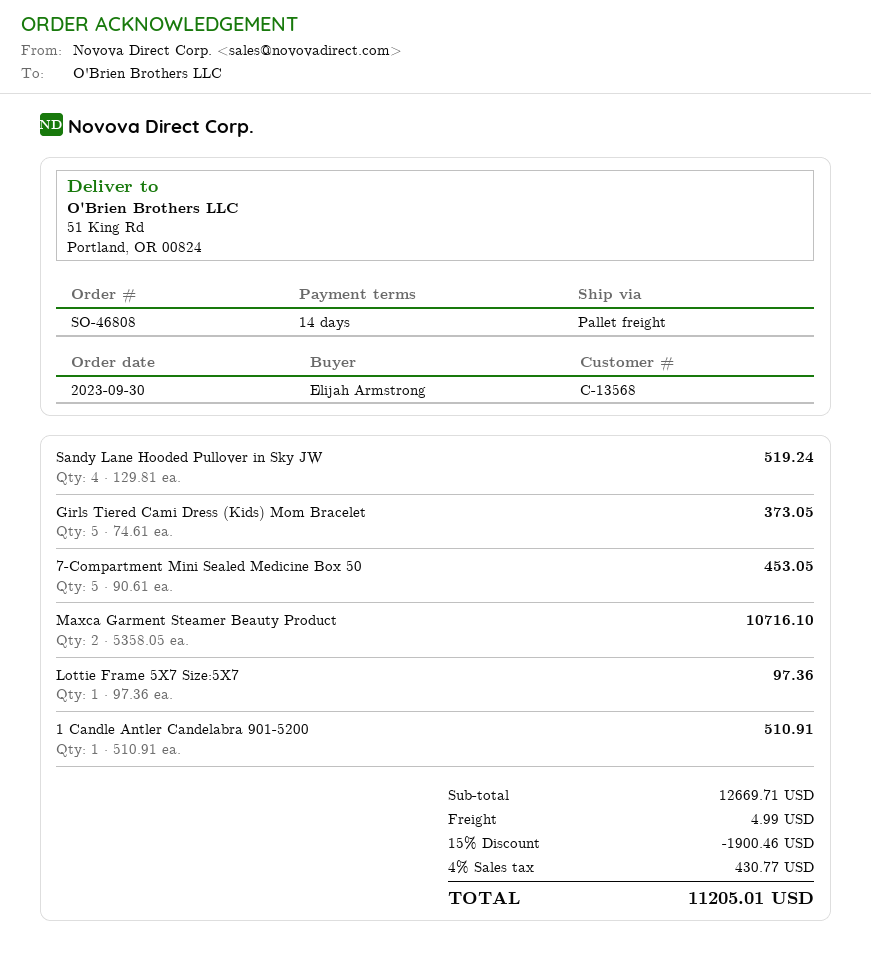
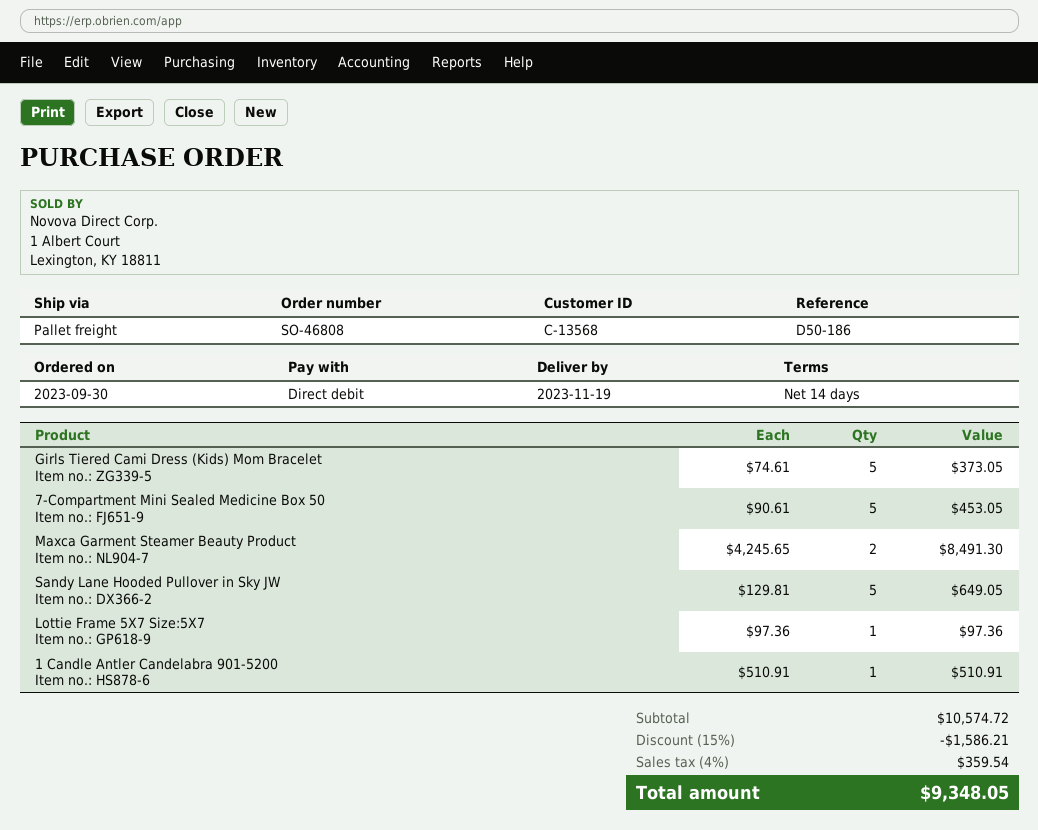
Sandy Lane Hooded Pullover in Sky JW: 4 x 129.81 = 519.24 -> 5 x 129.81 = 649.05
Maxca Garment Steamer Beauty Product: 2 x 5358.05 = 10716.10 -> 2 x 4245.65 = 8491.30
subtotal: 12669.71 -> 10574.72
discount: 15% = 1900.46 -> 15% = 1586.21
shipping: 4.99 -> none
tax: 4% = 430.77 -> 4% = 359.54
total: 11205.01 -> 9348.05

